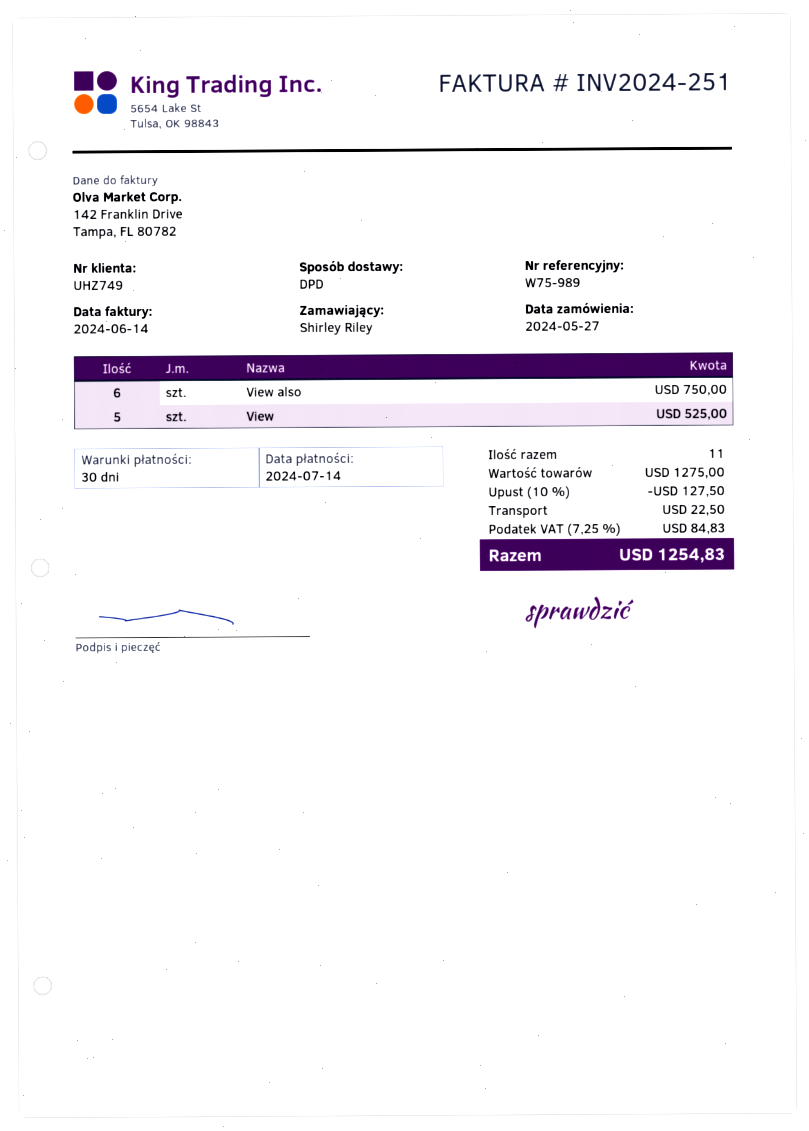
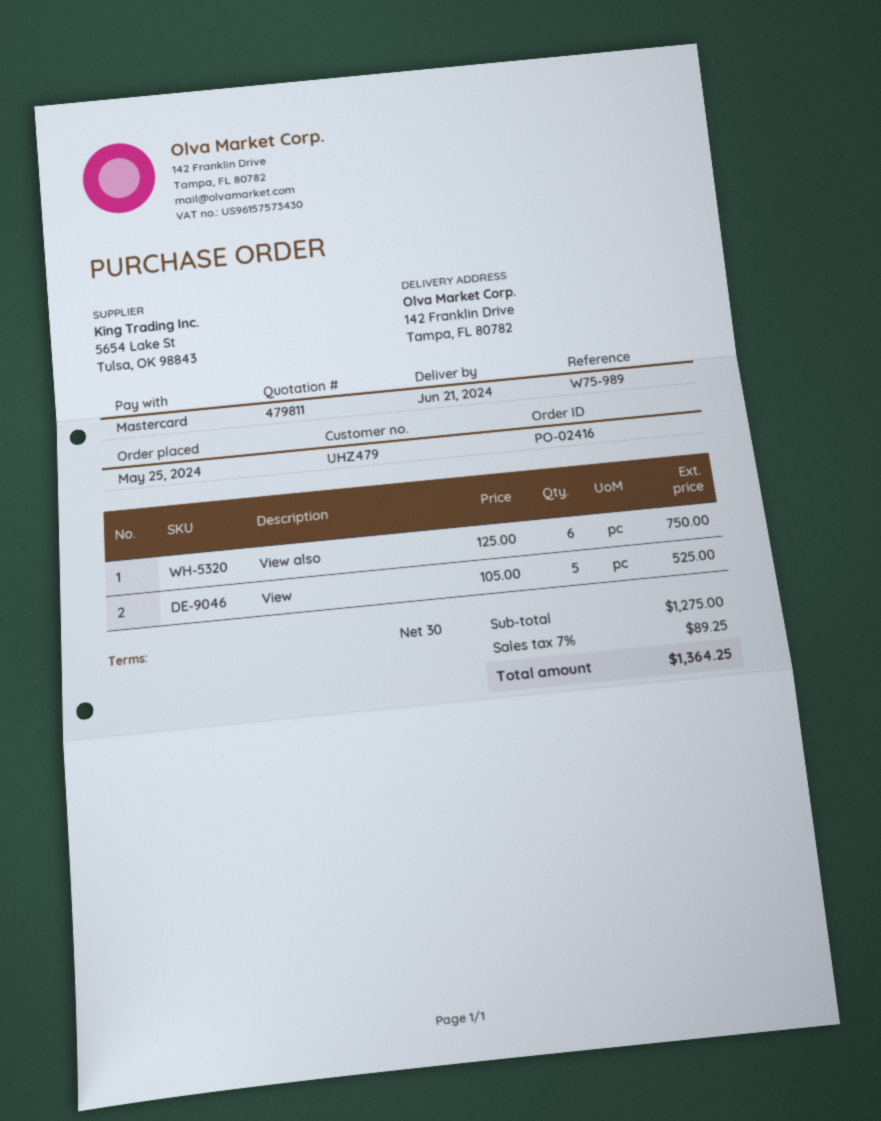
order date: 2024-05-27 -> 2024-05-25
customer number: UHZ749 -> UHZ479
discount: 10% = 127.50 -> none
shipping: 22.50 -> none
tax: 7.25% = 84.83 -> 7% = 89.25
total: 1254.83 -> 1364.25

